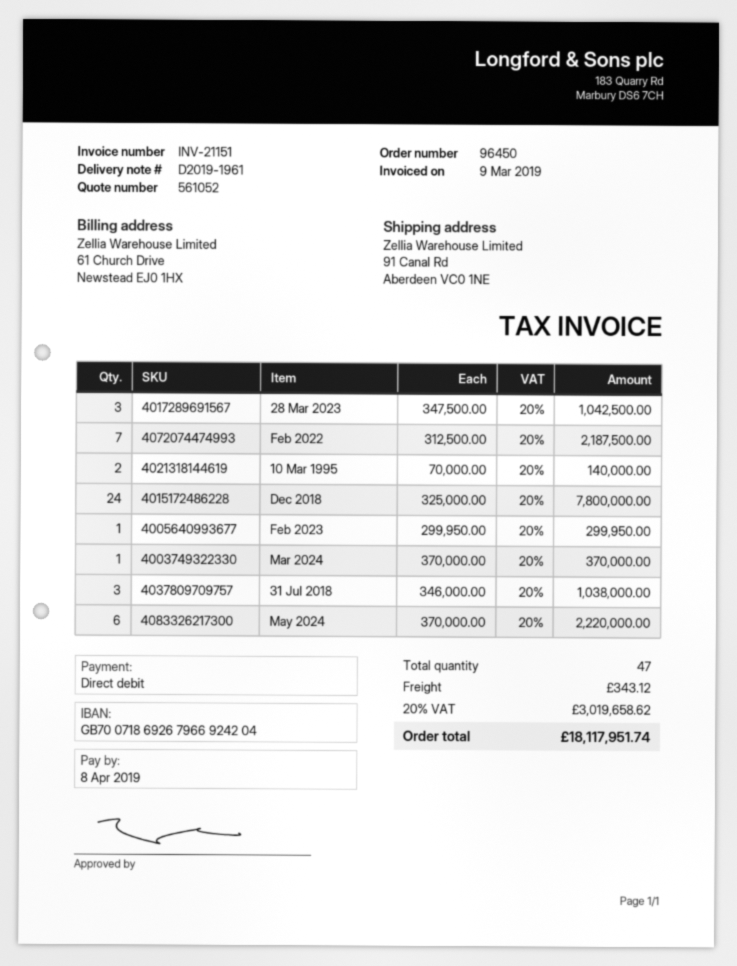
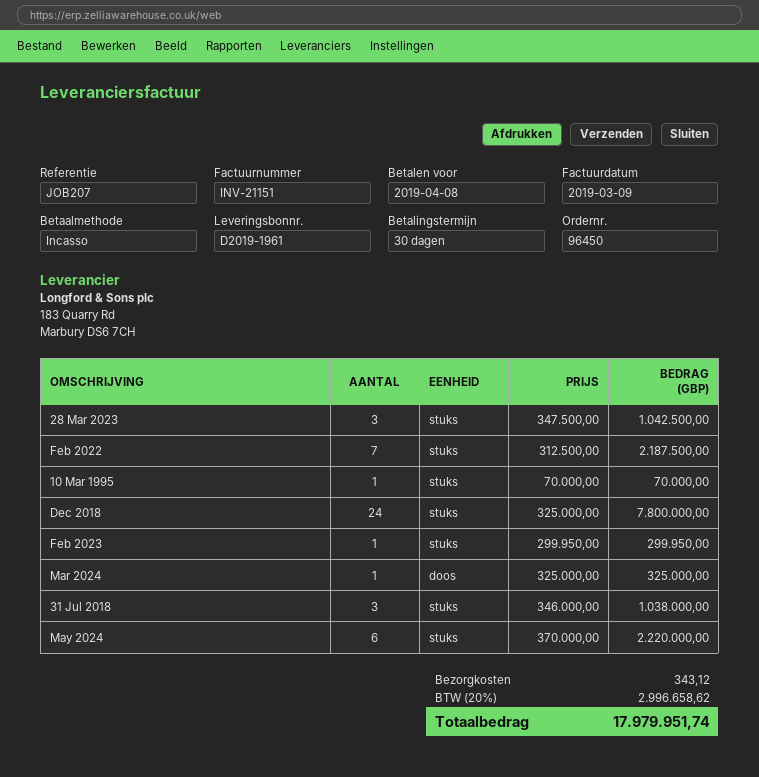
10 Mar 1995: 2 x 70000.00 = 140000.00 -> 1 x 70000.00 = 70000.00
Mar 2024: 1 x 370000.00 = 370000.00 -> 1 x 325000.00 = 325000.00
tax: 20% = 3019658.62 -> 20% = 2996658.62
total: 18117951.74 -> 17979951.74

